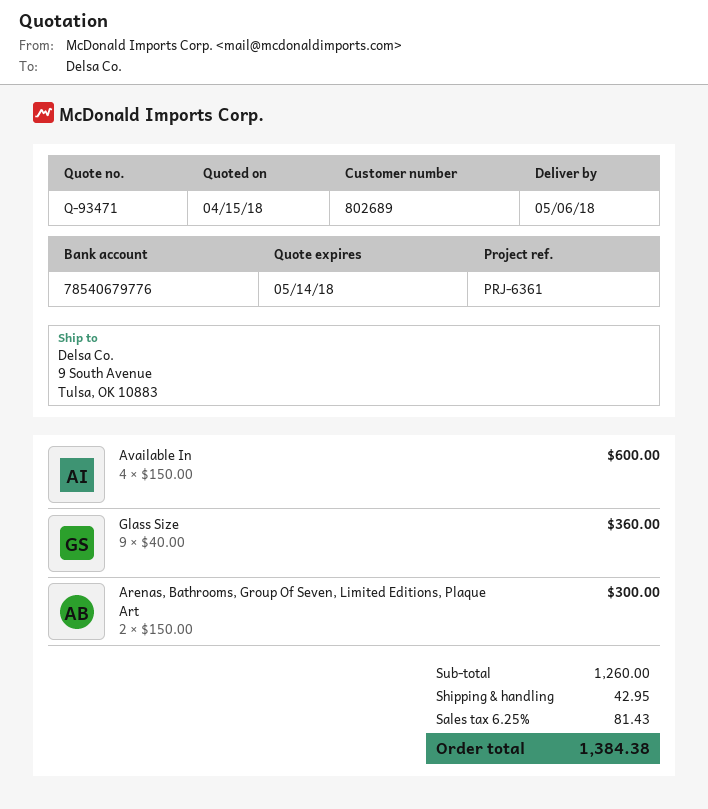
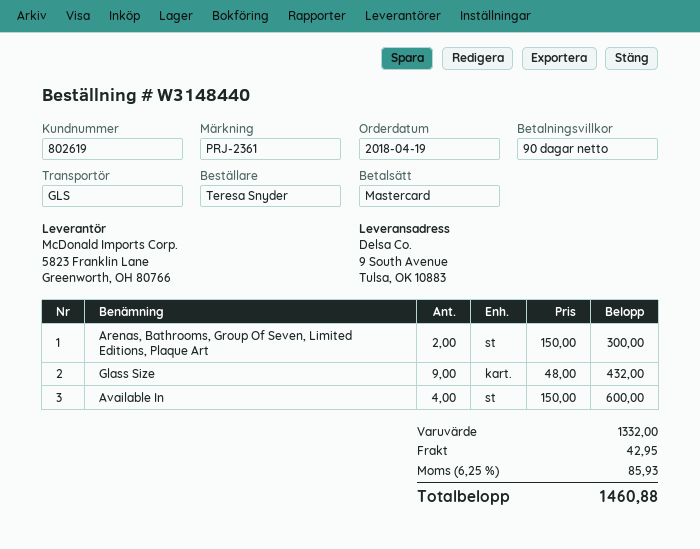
customer number: 802689 -> 802619
reference: PRJ-6361 -> PRJ-2361
Glass Size: 9 x 40.00 = 360.00 -> 9 x 48.00 = 432.00
subtotal: 1260.00 -> 1332.00
tax: 6.25% = 81.43 -> 6.25% = 85.93
total: 1384.38 -> 1460.88

